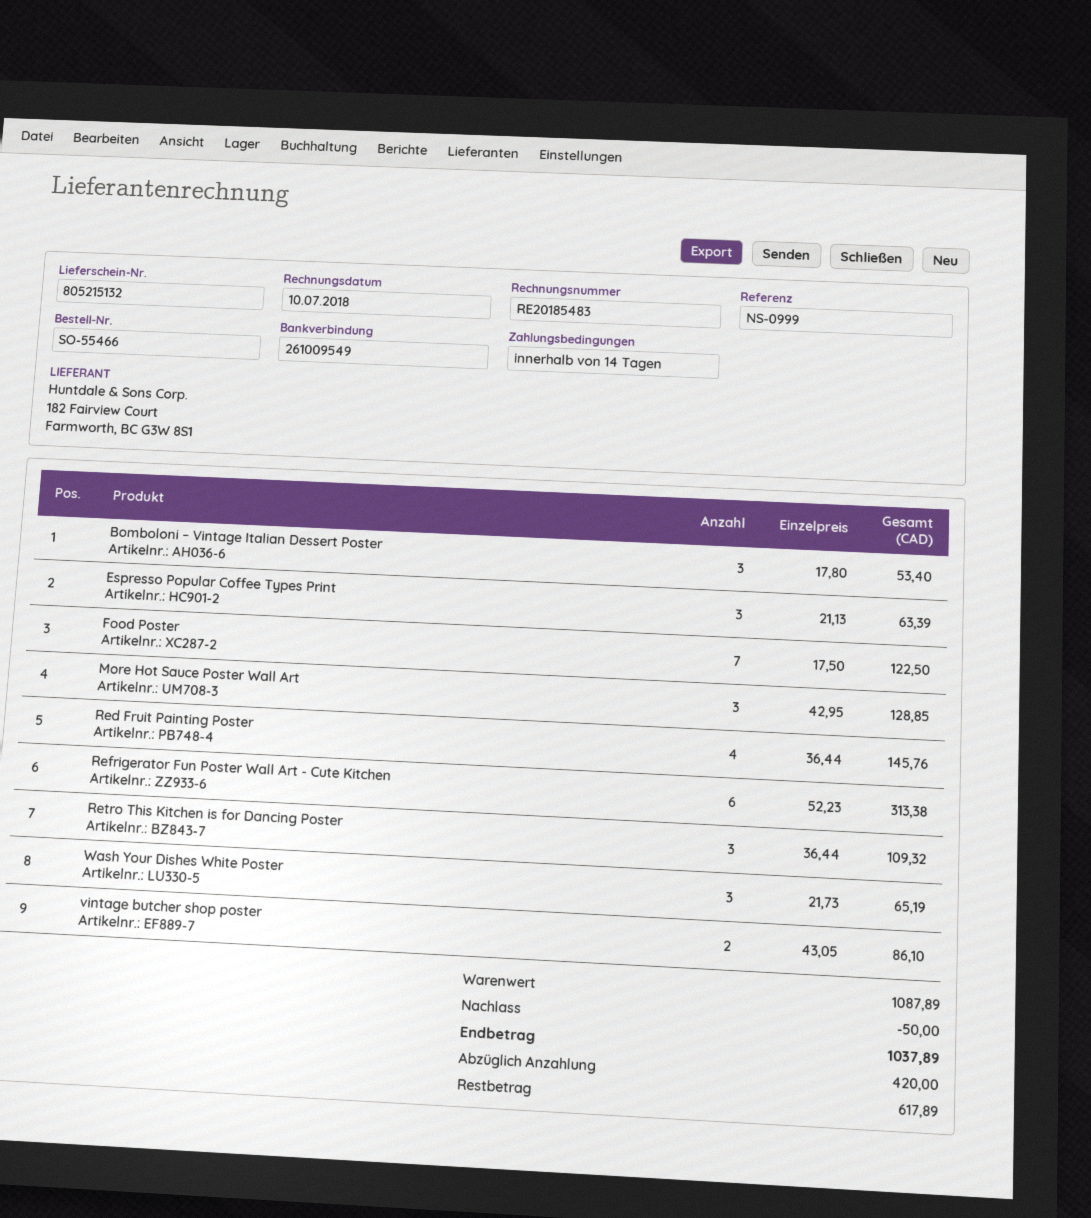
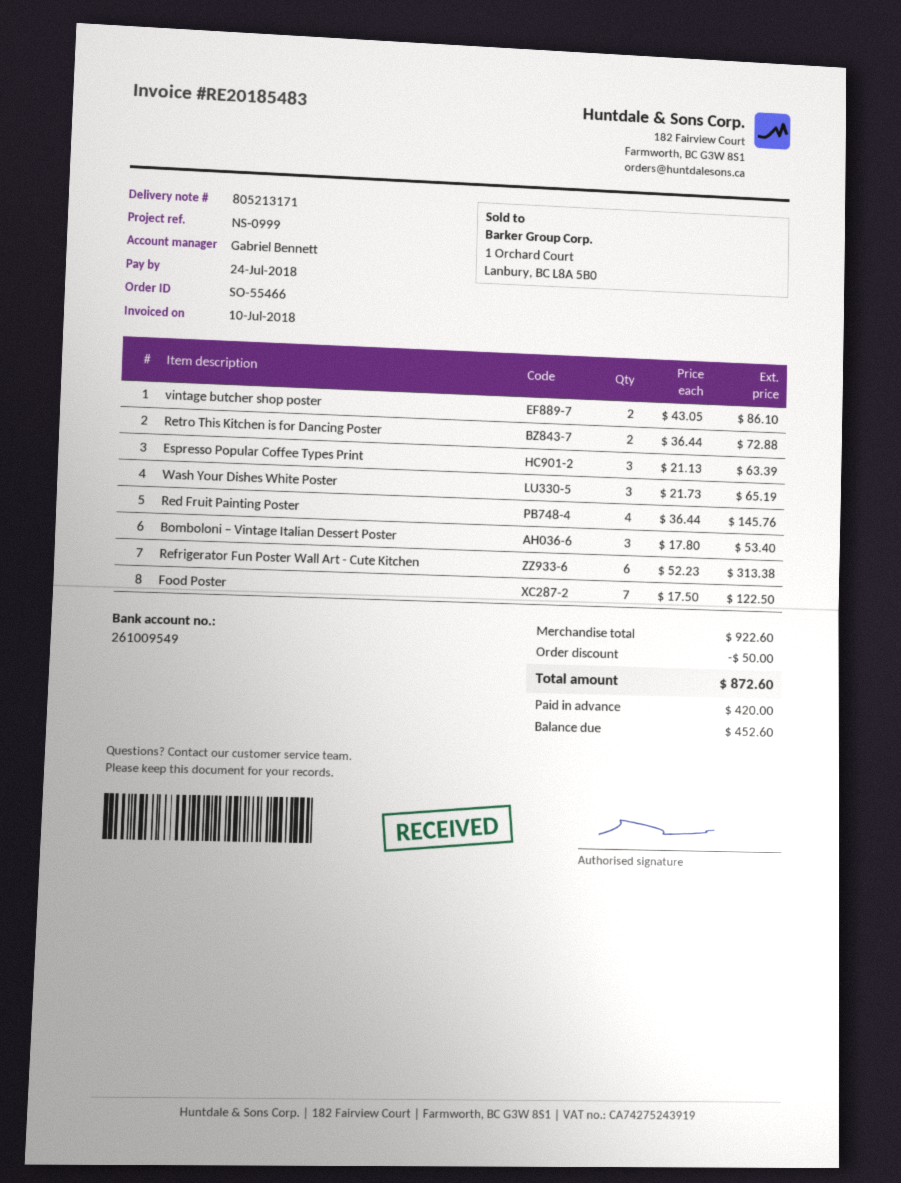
delivery note number: 805215132 -> 805213171
More Hot Sauce Poster Wall Art: 3 x 42.95 = 128.85 -> none
Retro This Kitchen is for Dancing Poster: 3 x 36.44 = 109.32 -> 2 x 36.44 = 72.88
subtotal: 1087.89 -> 922.60
total: 1037.89 -> 872.60
balance: 617.89 -> 452.60

